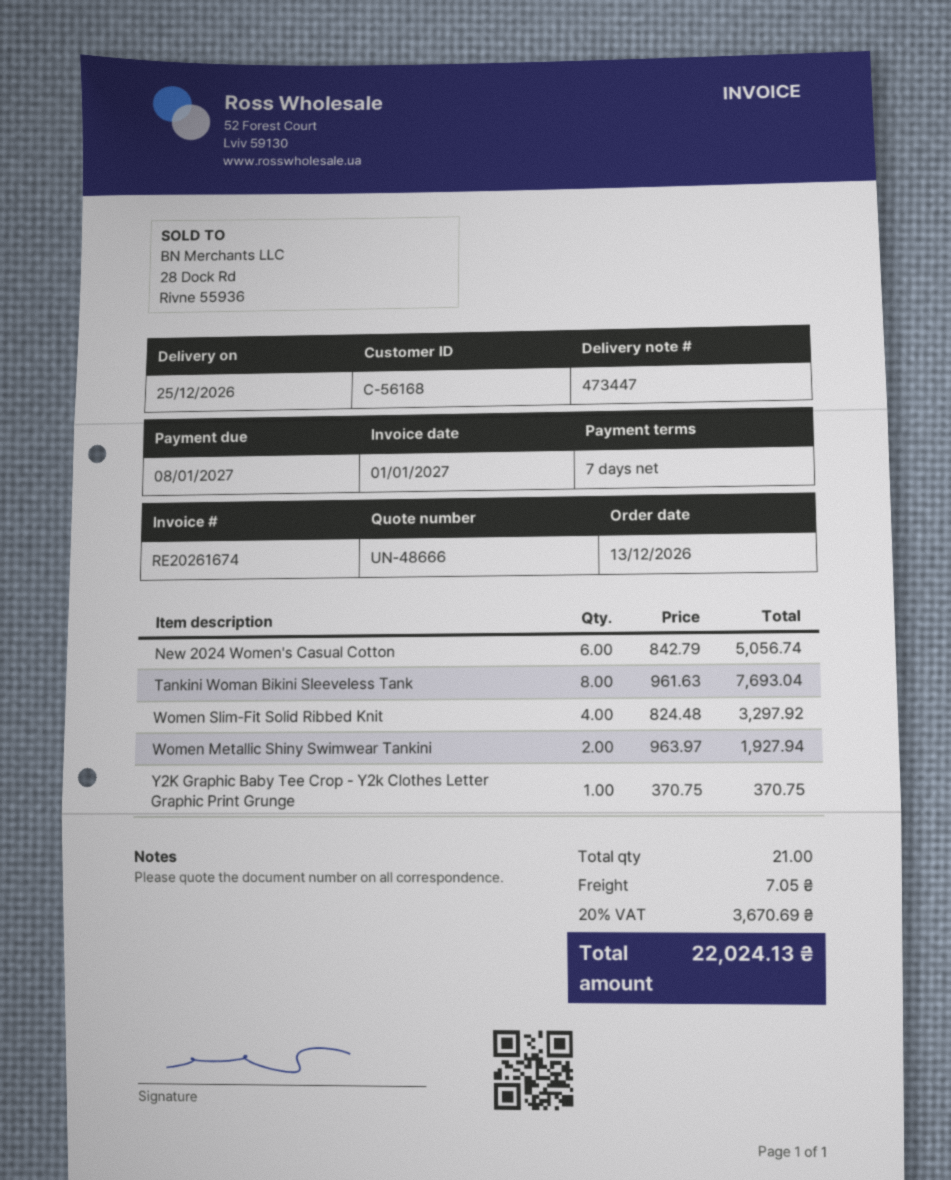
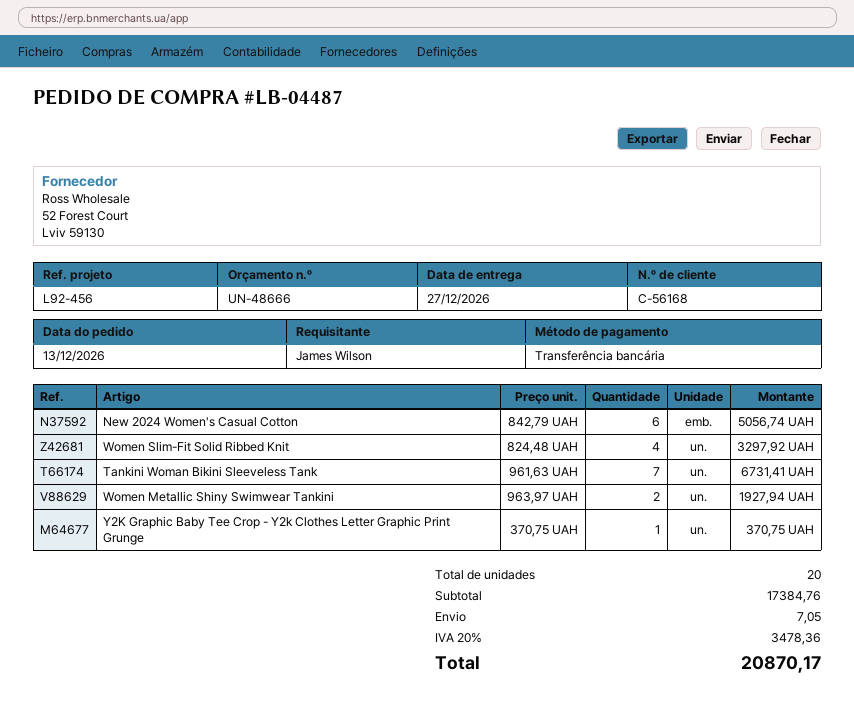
delivery date: 2026-12-25 -> 2026-12-27
Tankini Woman Bikini Sleeveless Tank: 8 x 961.63 = 7693.04 -> 7 x 961.63 = 6731.41
total quantity: 21 -> 20
tax: 20% = 3670.69 -> 20% = 3478.36
total: 22024.13 -> 20870.17

